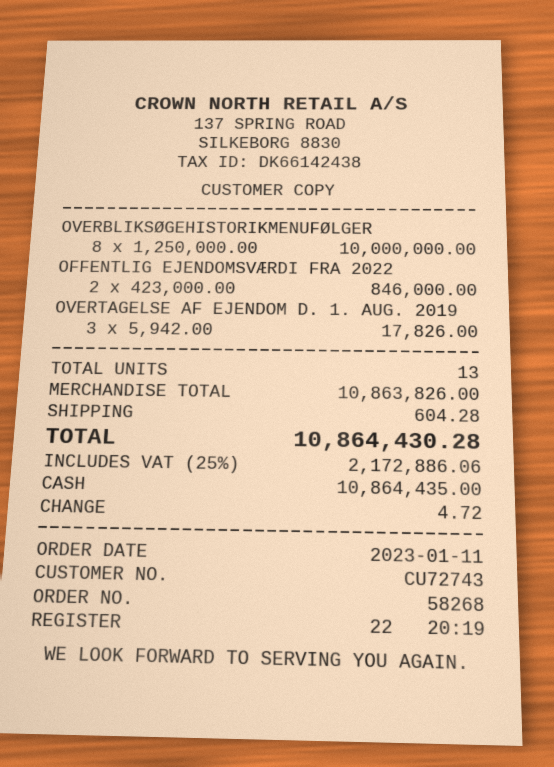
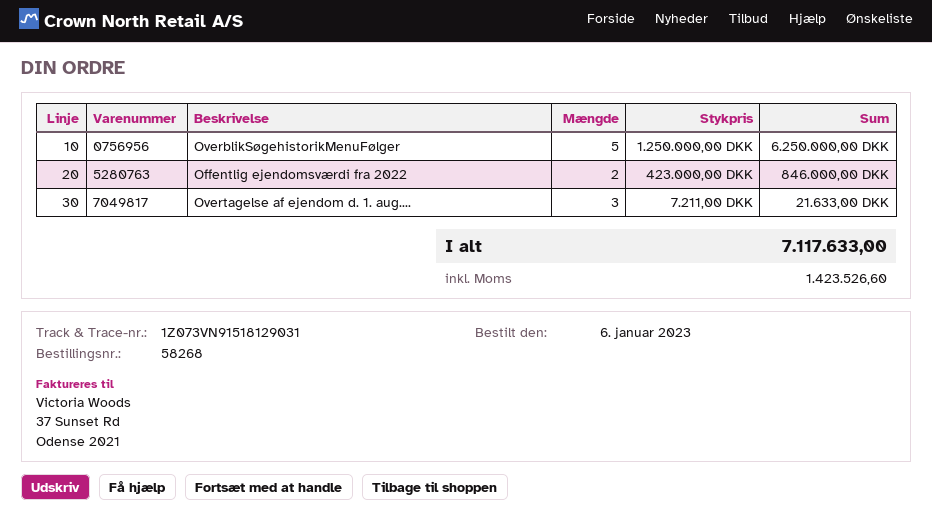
order date: 2023-01-11 -> 2023-01-06
OVERBLIKSØGEHISTORIKMENUFØLGER: 8 x 1250000.00 = 10000000.00 -> 5 x 1250000.00 = 6250000.00
OVERTAGELSE AF EJENDOM D. 1. AUG. 2019: 3 x 5942.00 = 17826.00 -> 3 x 7211.00 = 21633.00
shipping: 604.28 -> none
tax: 2172886.06 -> 1423526.60
total: 10864430.28 -> 7117633.00

